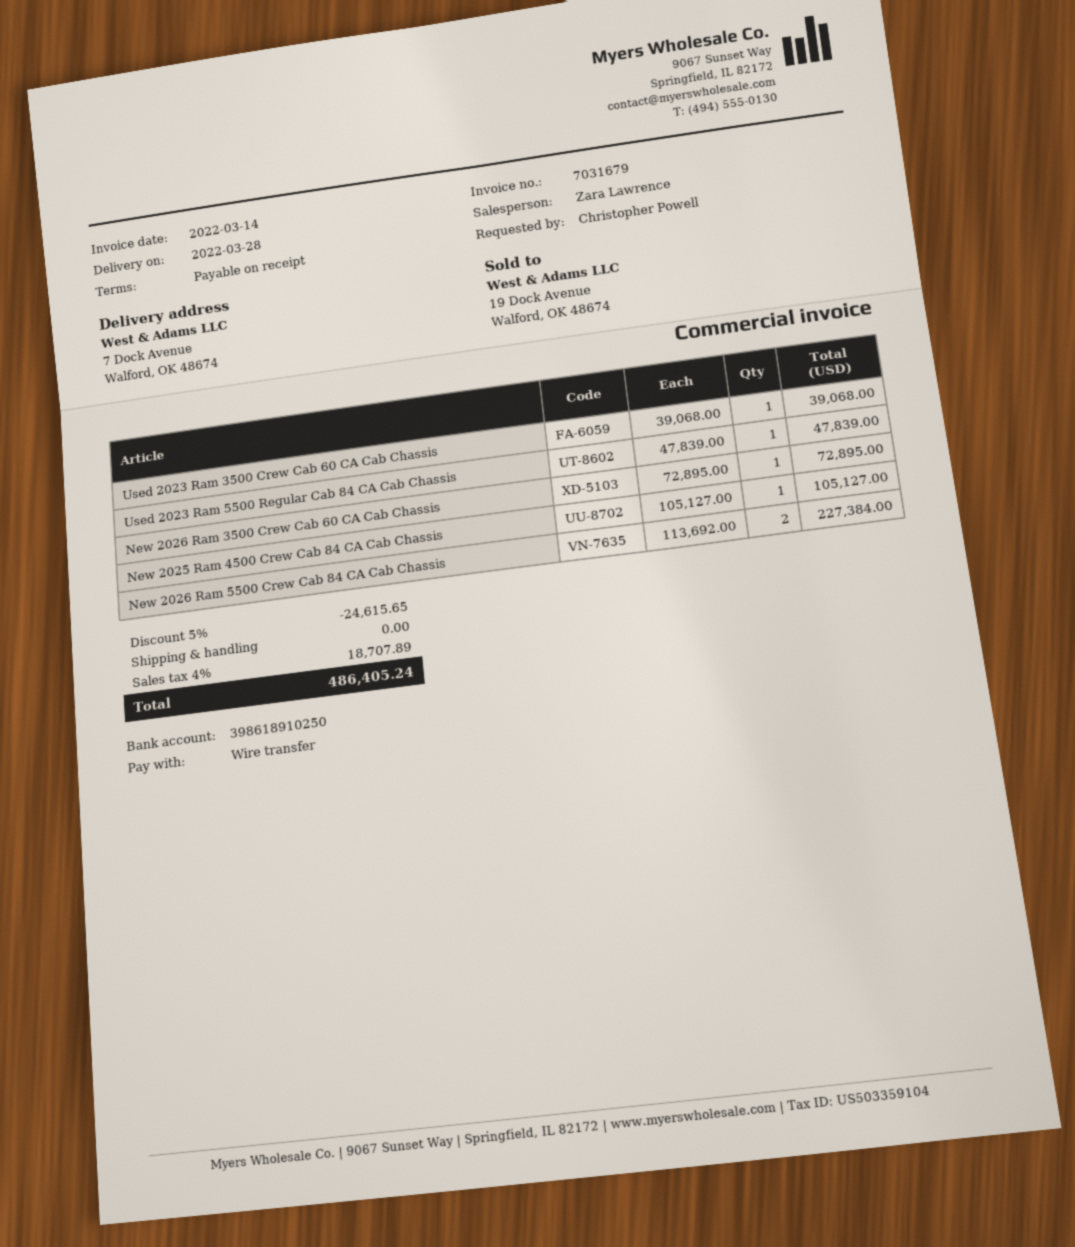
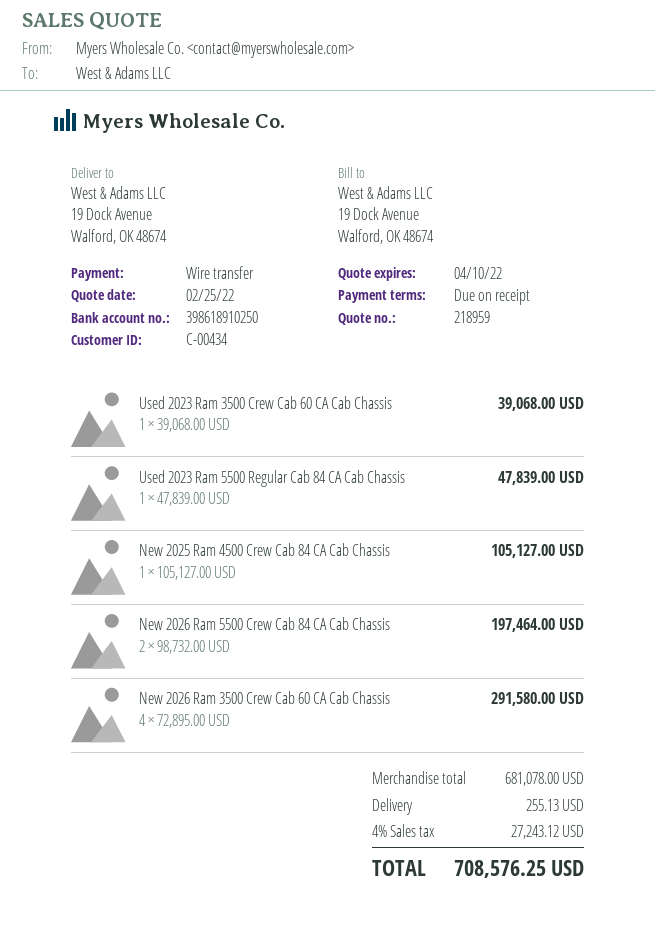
ship to: 7 Dock Avenue, Walford, OK 48674 -> 19 Dock Avenue, Walford, OK 48674
New 2026 Ram 3500 Crew Cab 60 CA Cab Chassis: 1 x 72895.00 = 72895.00 -> 4 x 72895.00 = 291580.00
New 2026 Ram 5500 Crew Cab 84 CA Cab Chassis: 2 x 113692.00 = 227384.00 -> 2 x 98732.00 = 197464.00
discount: 5% = 24615.65 -> none
shipping: 0.00 -> 255.13
tax: 4% = 18707.89 -> 4% = 27243.12
total: 486405.24 -> 708576.25

